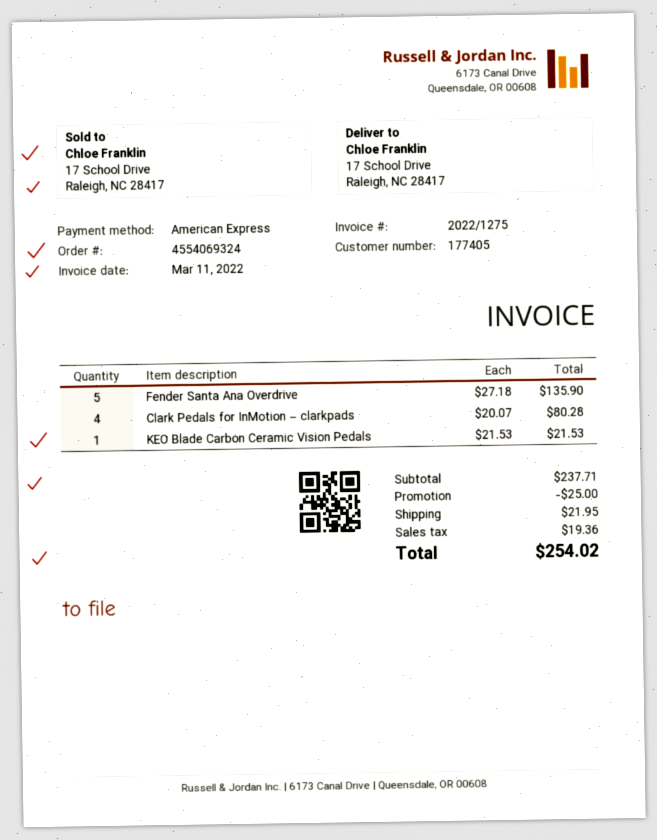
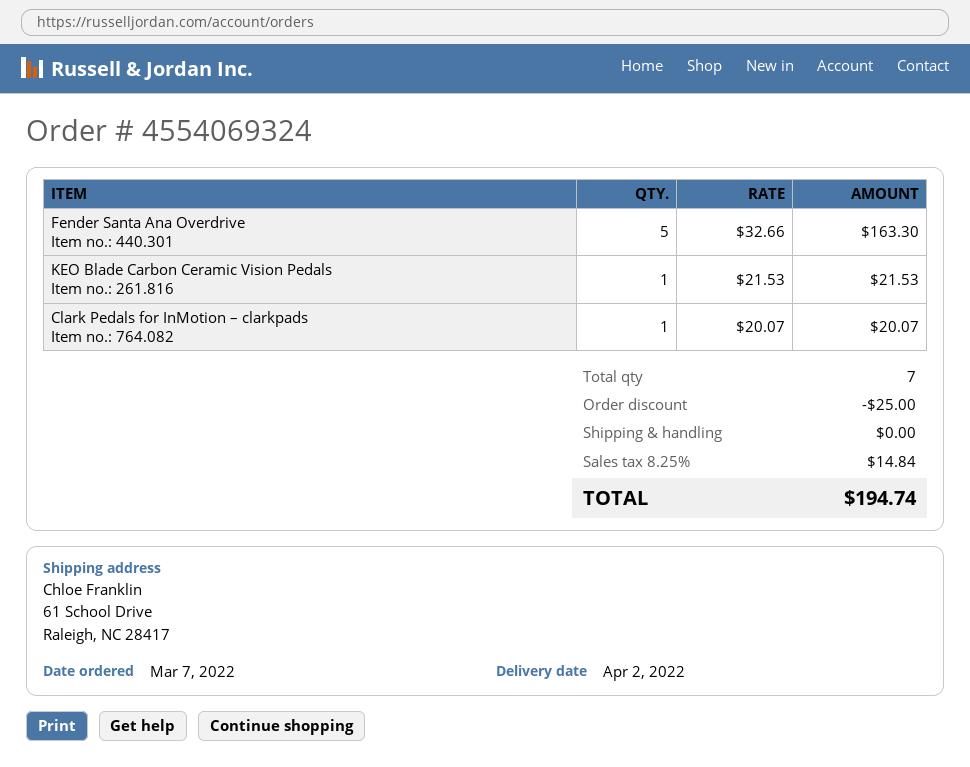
ship to: 17 School Drive, Raleigh, NC 28417 -> 61 School Drive, Raleigh, NC 28417
Fender Santa Ana Overdrive: 5 x 27.18 = 135.90 -> 5 x 32.66 = 163.30
Clark Pedals for InMotion – clarkpads: 4 x 20.07 = 80.28 -> 1 x 20.07 = 20.07
shipping: 21.95 -> 0.00
tax: 19.36 -> 14.84
total: 254.02 -> 194.74

